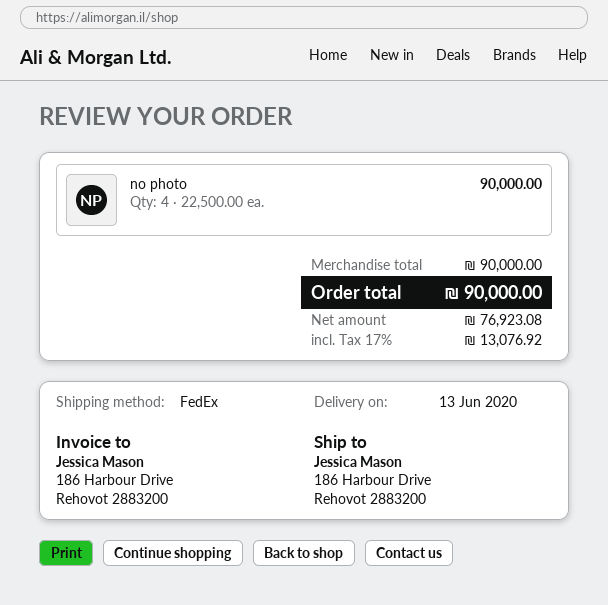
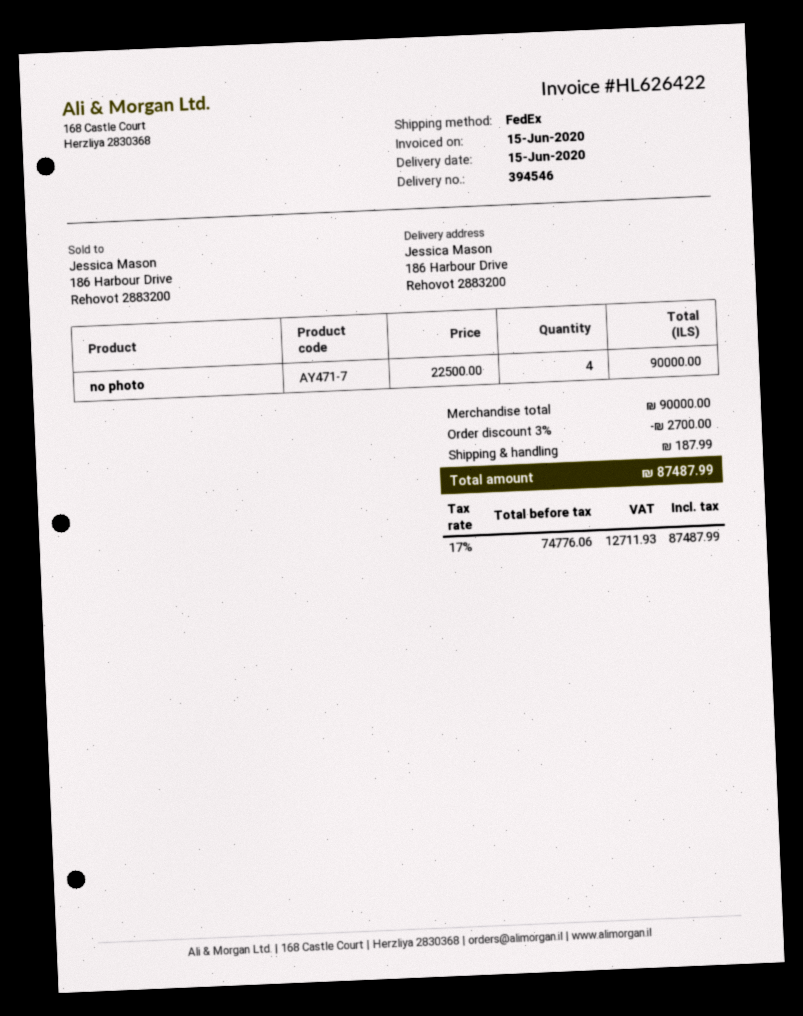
delivery date: 2020-06-13 -> 2020-06-15
discount: none -> 3% = 2700.00
shipping: none -> 187.99
net: 76923.08 -> 74776.06
tax: 17% = 13076.92 -> 17% = 12711.93
total: 90000.00 -> 87487.99

